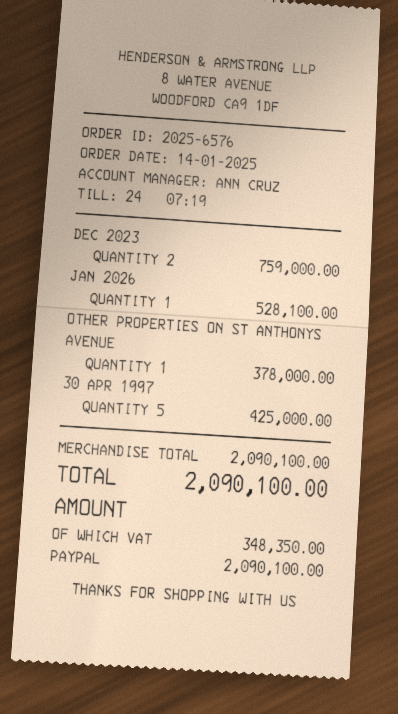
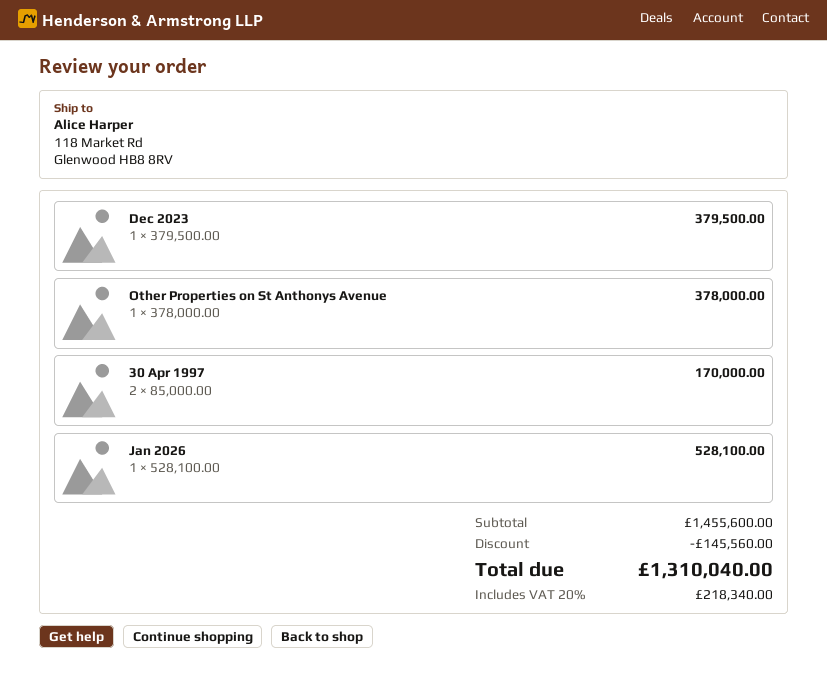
DEC 2023: 2 for 759000.00 -> 1 for 379500.00
30 APR 1997: 5 for 425000.00 -> 2 for 170000.00
subtotal: 2090100.00 -> 1455600.00
discount: none -> 145560.00
tax: 348350.00 -> 218340.00
total: 2090100.00 -> 1310040.00

